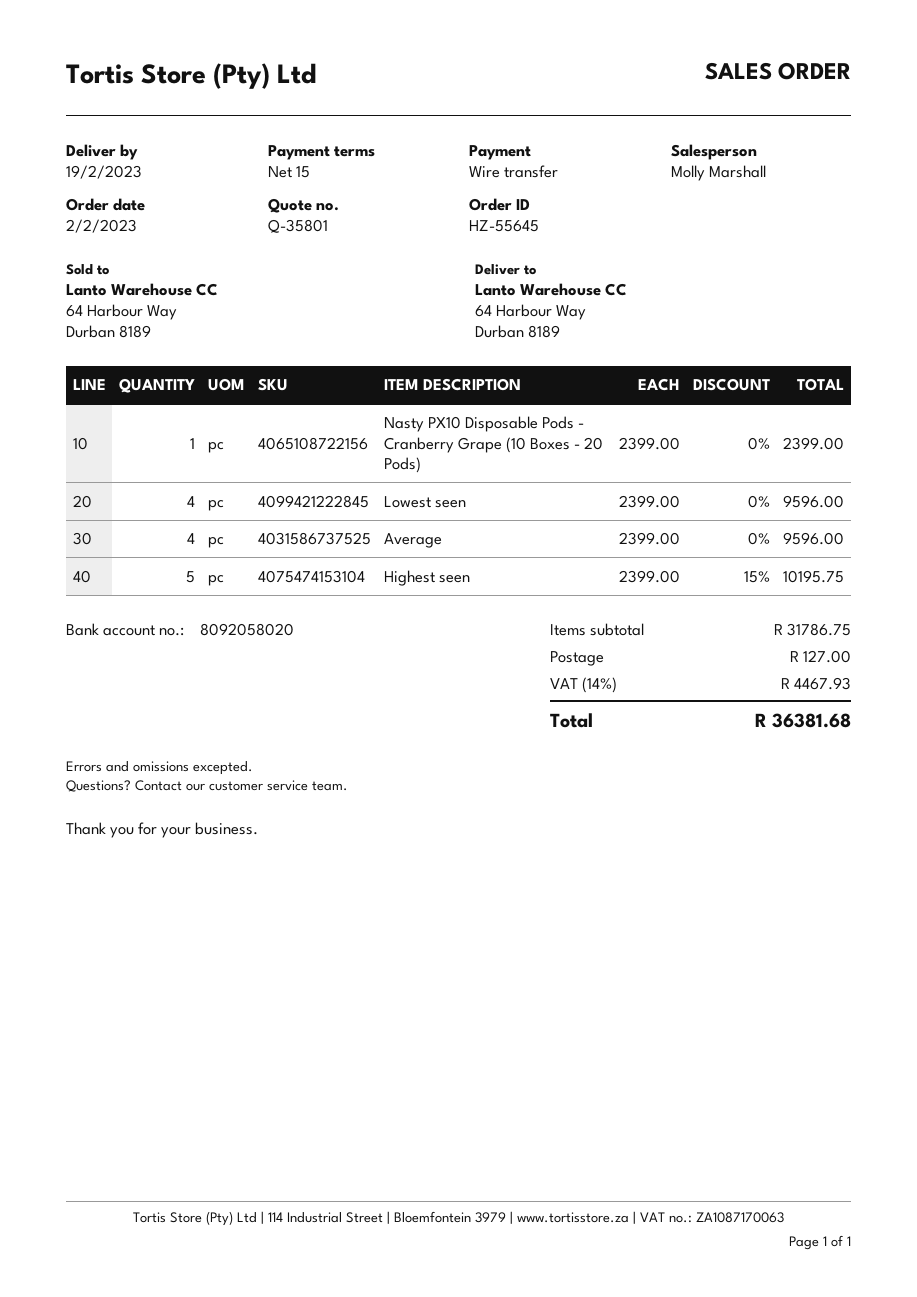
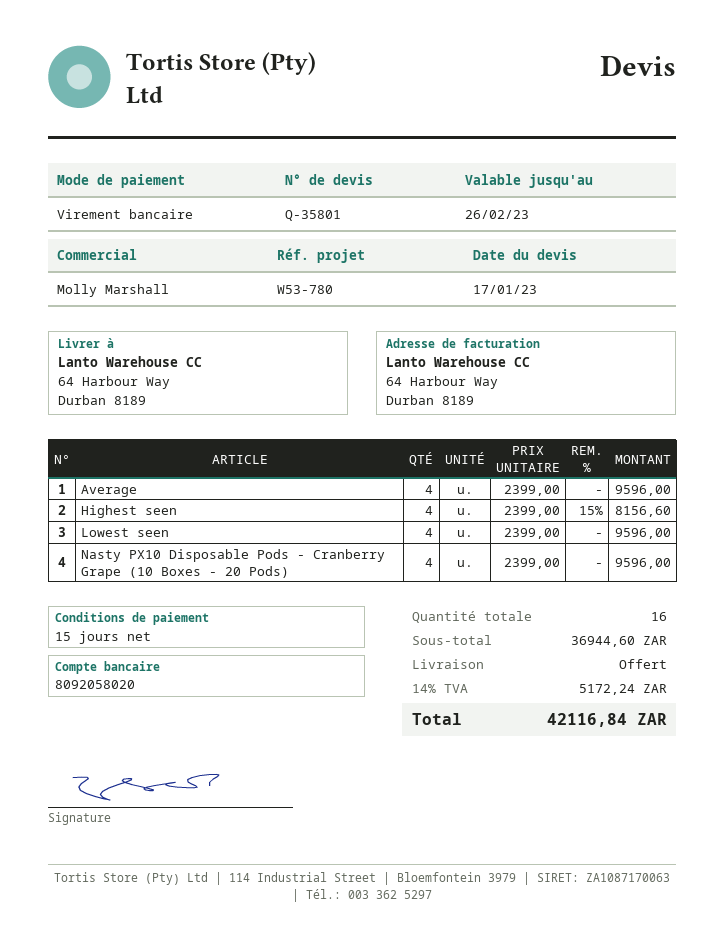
Nasty PX10 Disposable Pods - Cranberry Grape (10 Boxes - 20 Pods): 1 x 2399.00 = 2399.00 -> 4 x 2399.00 = 9596.00
Highest seen: 5 x 2399.00 - 15% = 10195.75 -> 4 x 2399.00 - 15% = 8156.60
subtotal: 31786.75 -> 36944.60
shipping: 127.00 -> 0.00
tax: 14% = 4467.93 -> 14% = 5172.24
total: 36381.68 -> 42116.84

